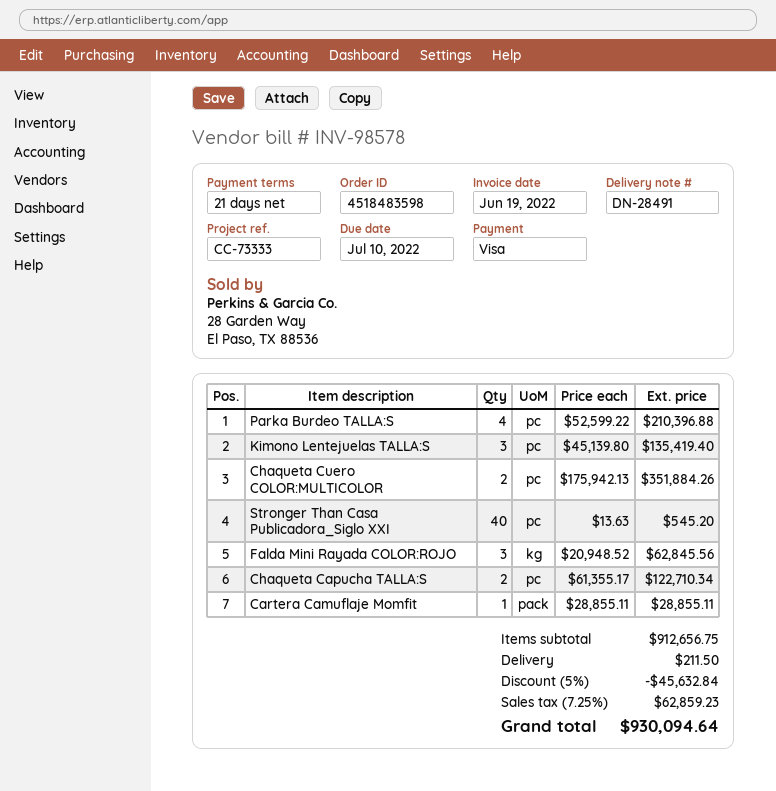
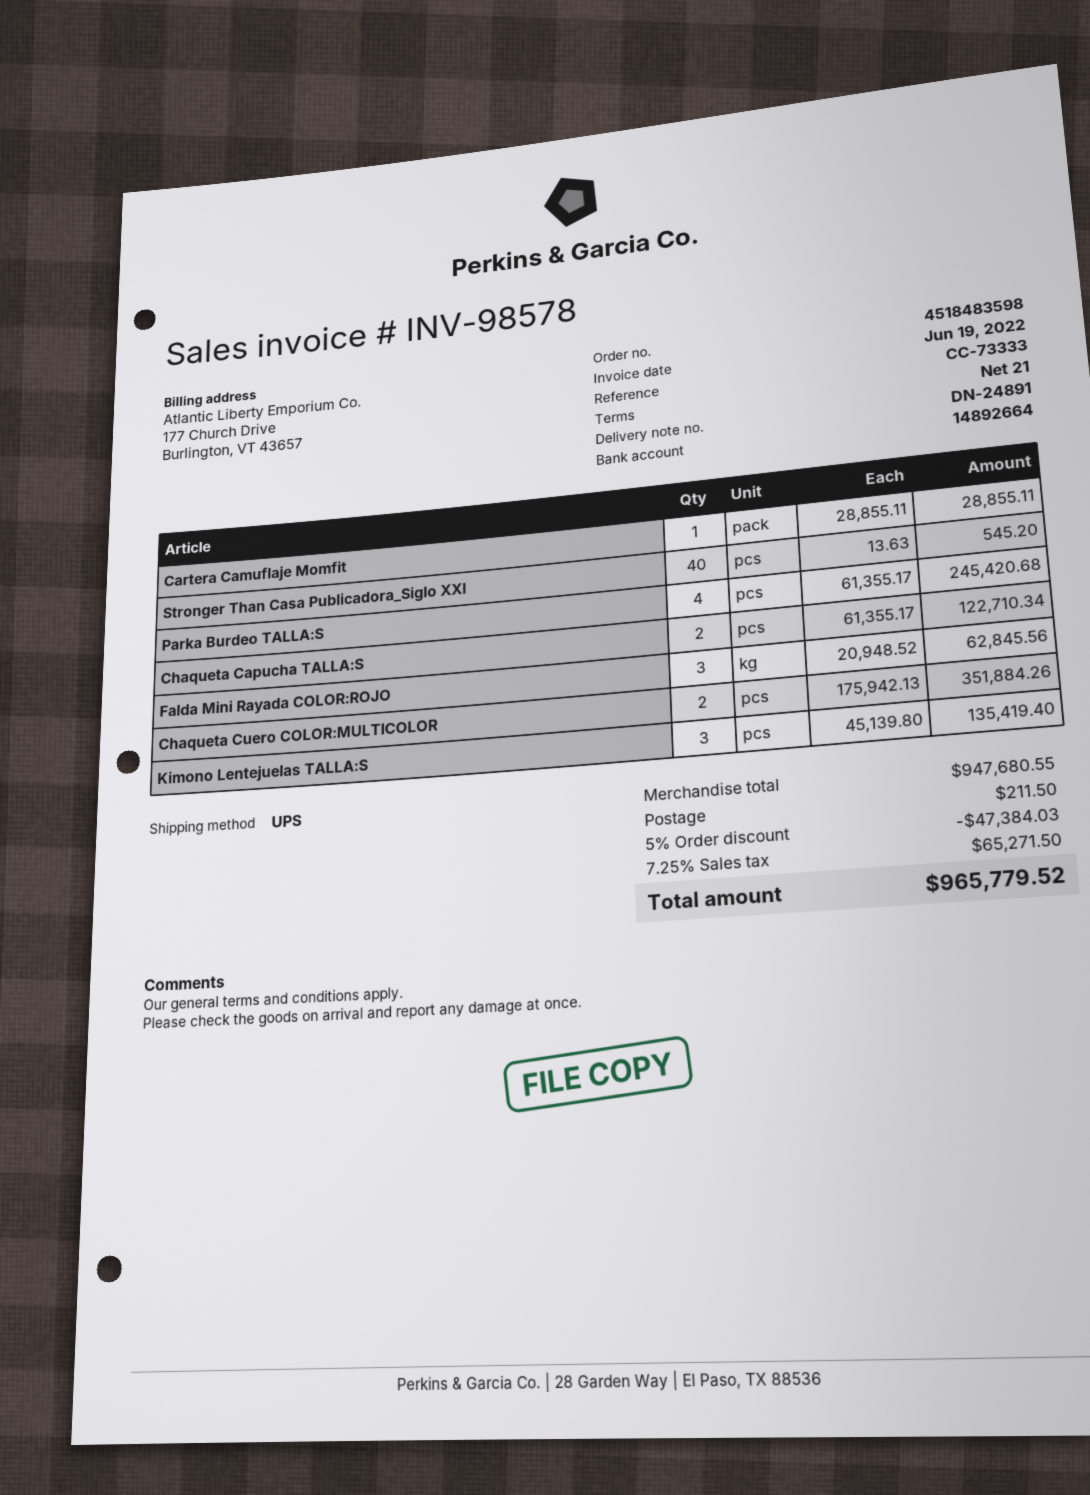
delivery note number: DN-28491 -> DN-24891
Parka Burdeo TALLA:S: 4 x 52599.22 = 210396.88 -> 4 x 61355.17 = 245420.68
subtotal: 912656.75 -> 947680.55
discount: 5% = 45632.84 -> 5% = 47384.03
tax: 7.25% = 62859.23 -> 7.25% = 65271.50
total: 930094.64 -> 965779.52

